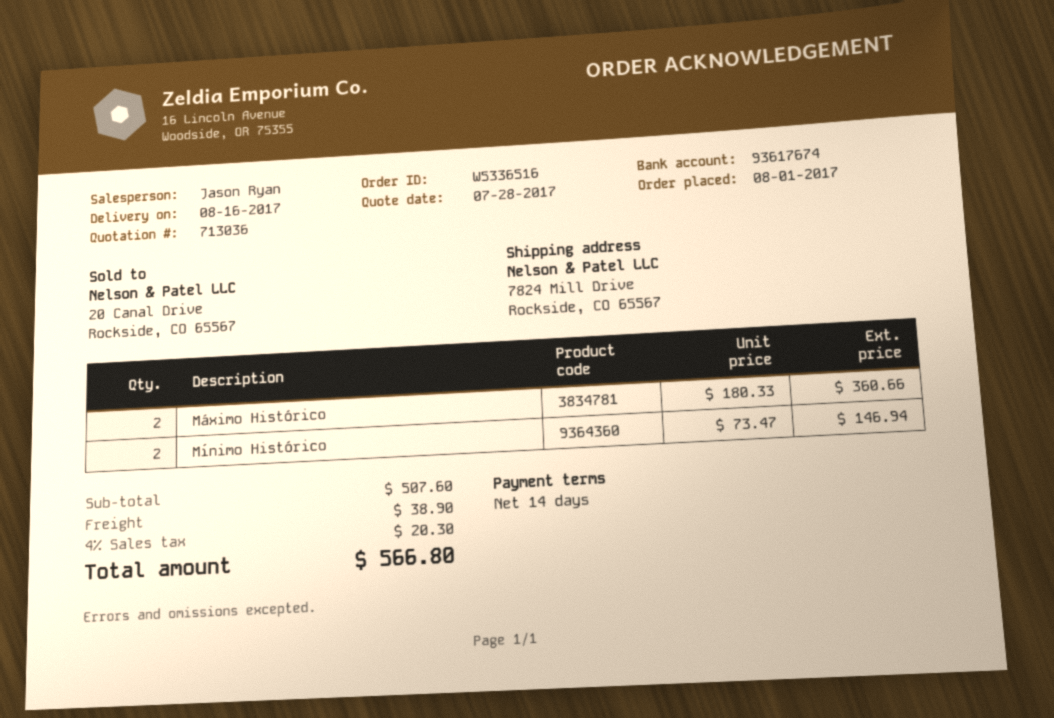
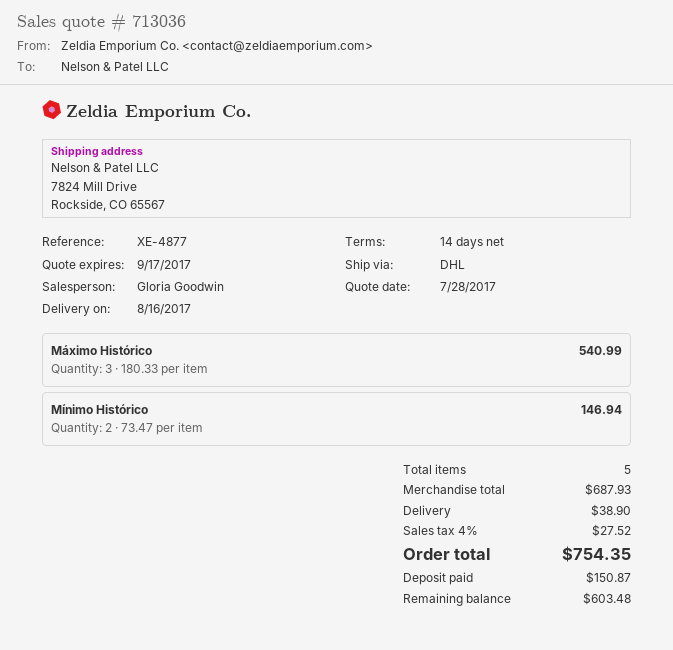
sales rep: Jason Ryan -> Gloria Goodwin
Máximo Histórico: 2 x 180.33 = 360.66 -> 3 x 180.33 = 540.99
subtotal: 507.60 -> 687.93
tax: 4% = 20.30 -> 4% = 27.52
total: 566.80 -> 754.35

